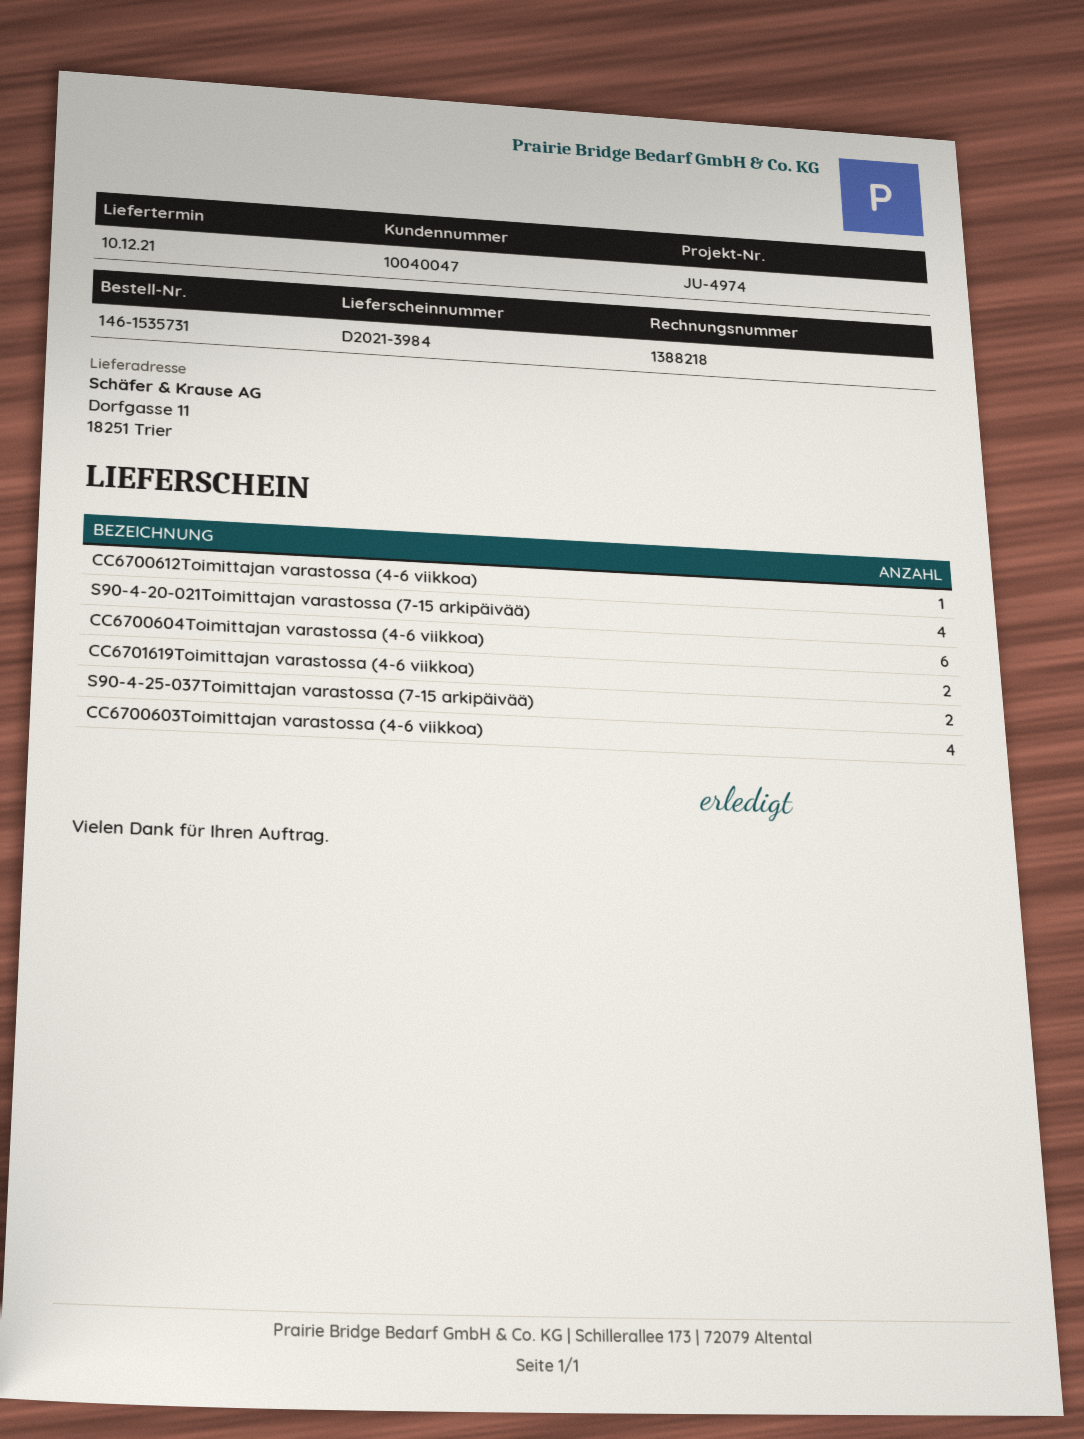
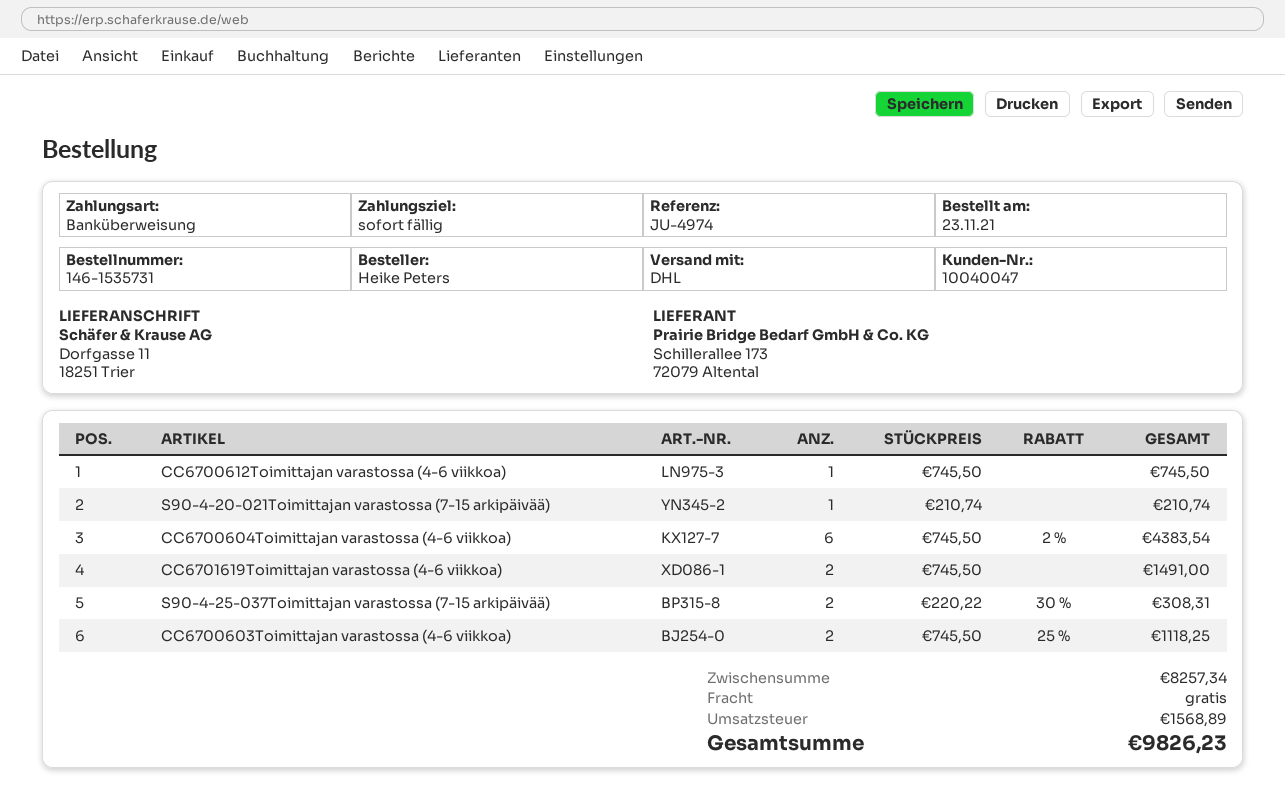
S90-4-20-021Toimittajan varastossa (7-15 arkipäivää): 4 -> 1
CC6700603Toimittajan varastossa (4-6 viikkoa): 4 -> 2

